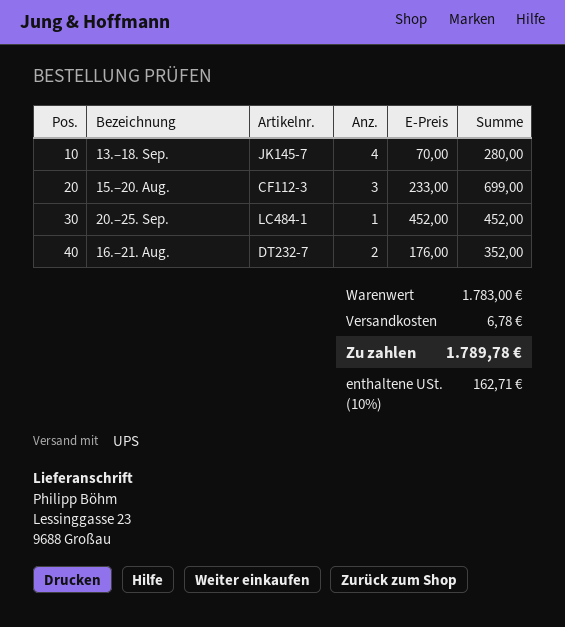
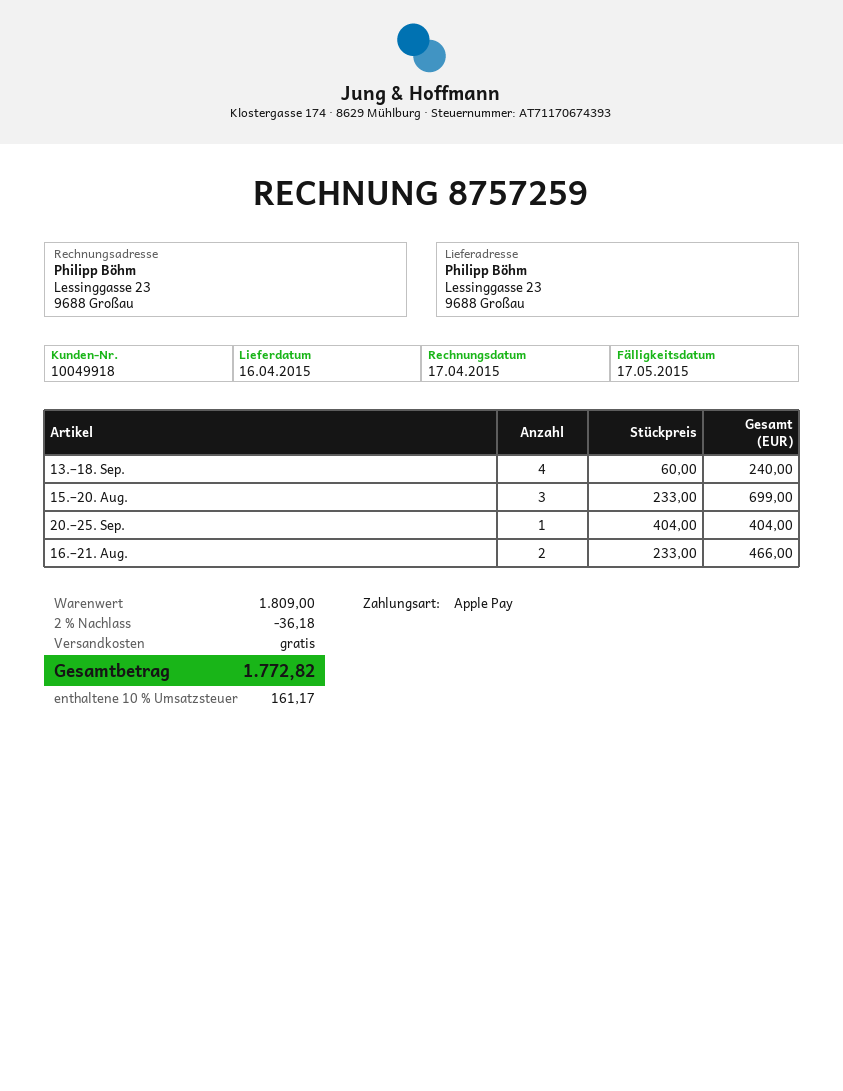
13.–18. Sep.: 4 x 70.00 = 280.00 -> 4 x 60.00 = 240.00
20.–25. Sep.: 1 x 452.00 = 452.00 -> 1 x 404.00 = 404.00
16.–21. Aug.: 2 x 176.00 = 352.00 -> 2 x 233.00 = 466.00
subtotal: 1783.00 -> 1809.00
discount: none -> 2% = 36.18
shipping: 6.78 -> 0.00
tax: 10% = 162.71 -> 10% = 161.17
total: 1789.78 -> 1772.82

